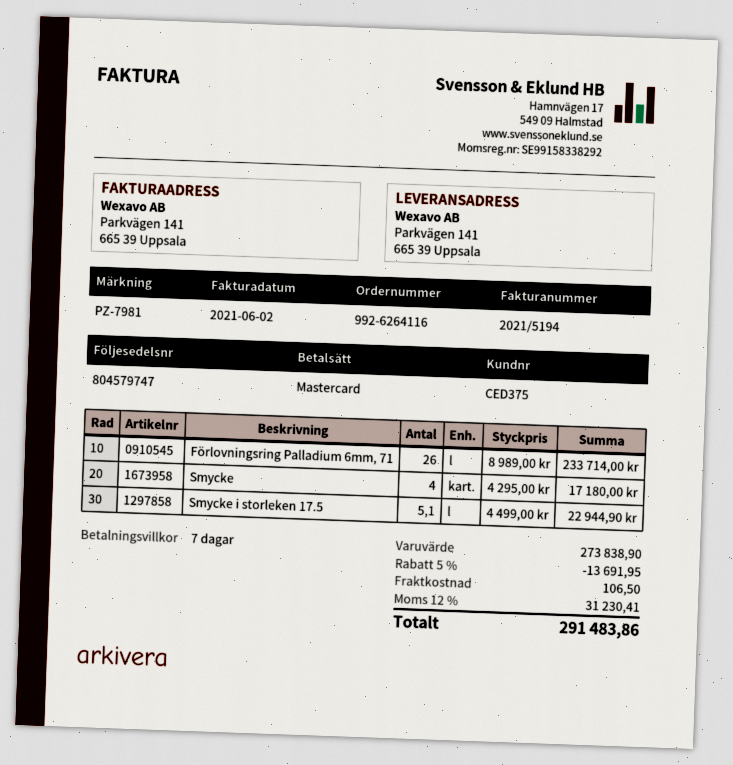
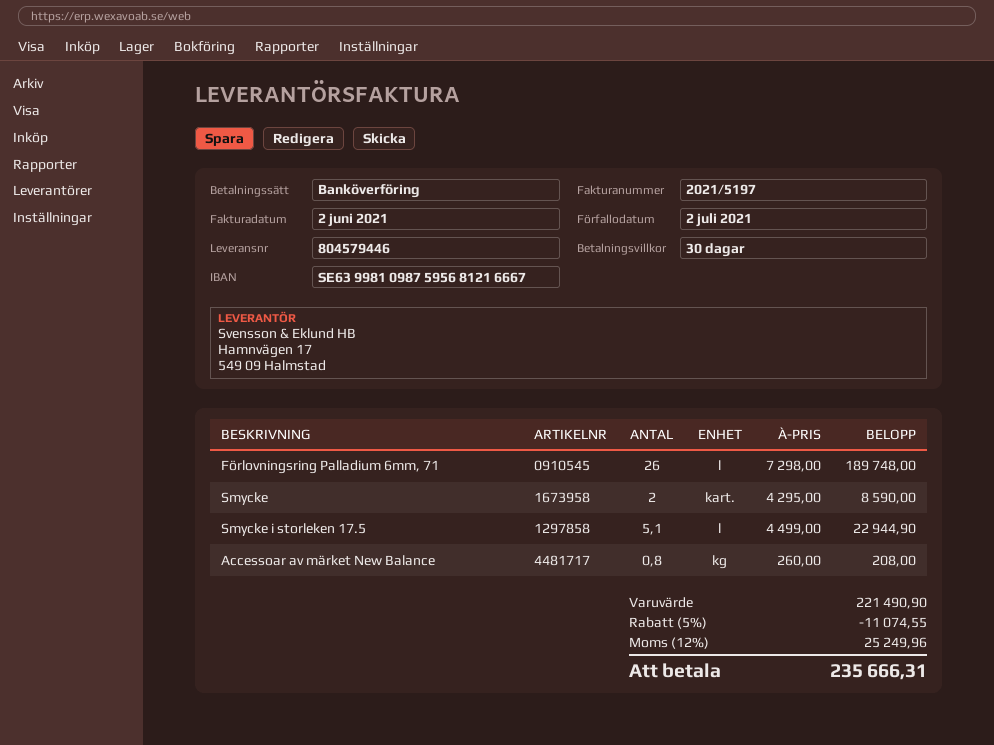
delivery note number: 804579747 -> 804579446
invoice number: 2021/5194 -> 2021/5197
payment terms: 7 days -> 30 days
payment method: Mastercard -> bank transfer
Förlovningsring Palladium 6mm, 71: 26 x 8989.00 = 233714.00 -> 26 x 7298.00 = 189748.00
Smycke: 4 x 4295.00 = 17180.00 -> 2 x 4295.00 = 8590.00
Accessoar av märket New Balance: none -> 0.8 x 260.00 = 208.00
subtotal: 273838.90 -> 221490.90
discount: 5% = 13691.95 -> 5% = 11074.55
shipping: 106.50 -> none
tax: 12% = 31230.41 -> 12% = 25249.96
total: 291483.86 -> 235666.31

